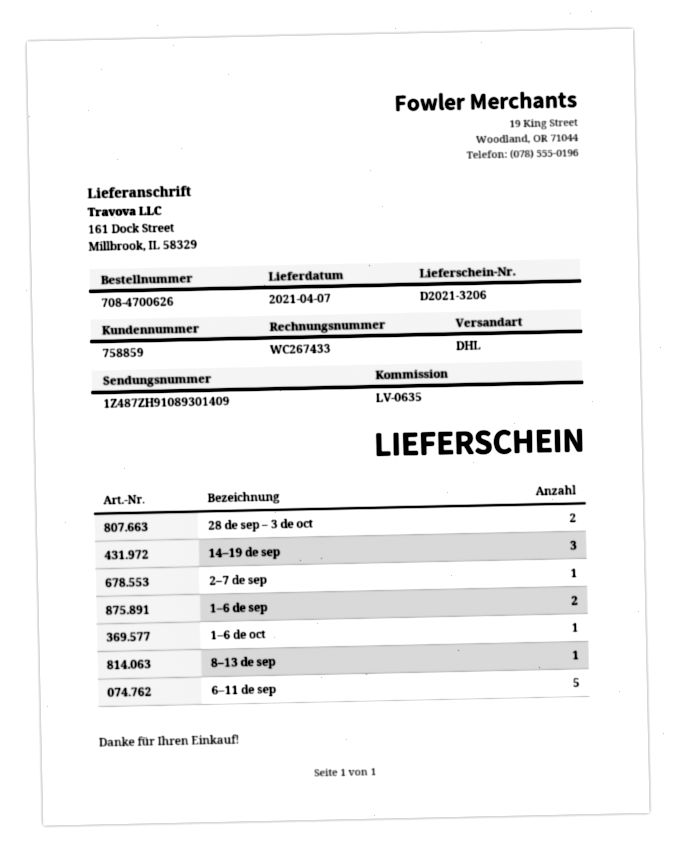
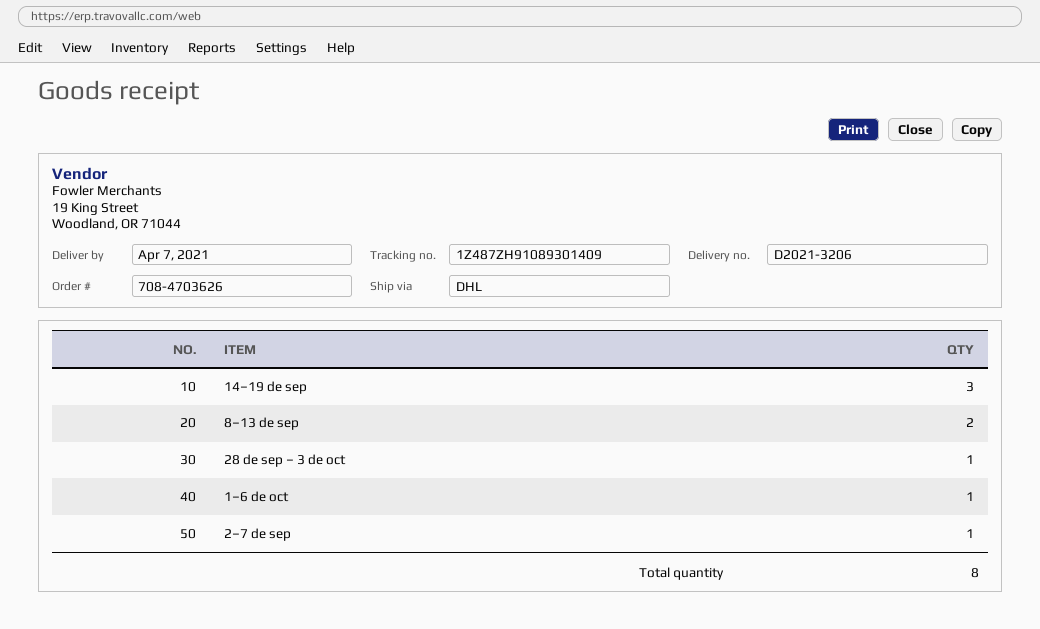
order number: 708-4700626 -> 708-4703626
28 de sep – 3 de oct: 2 -> 1
1–6 de sep: 2 -> none
8–13 de sep: 1 -> 2
6–11 de sep: 5 -> none

